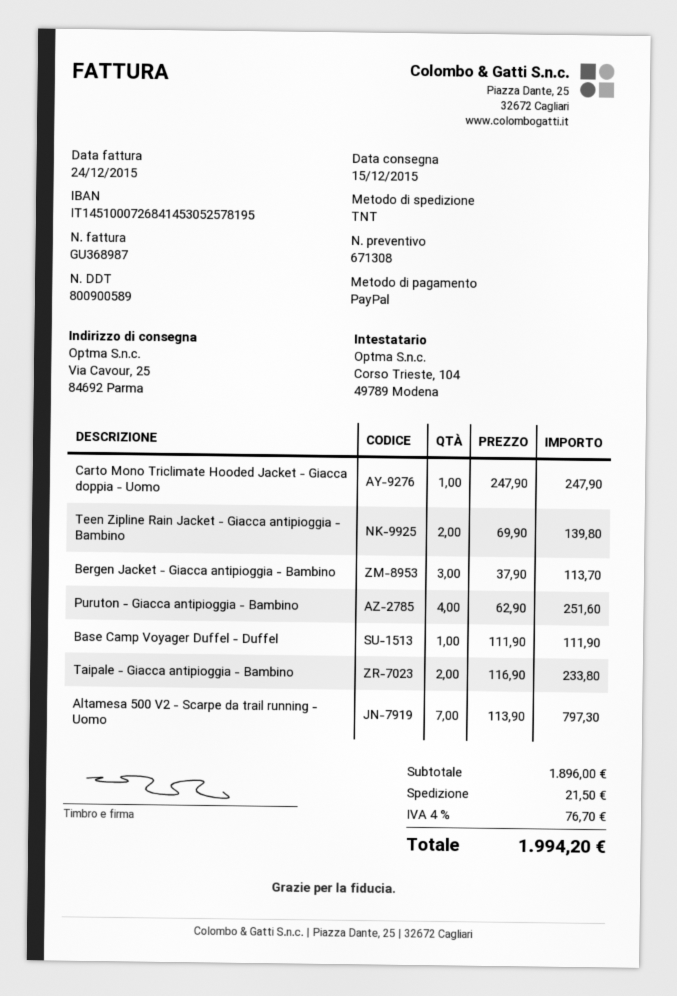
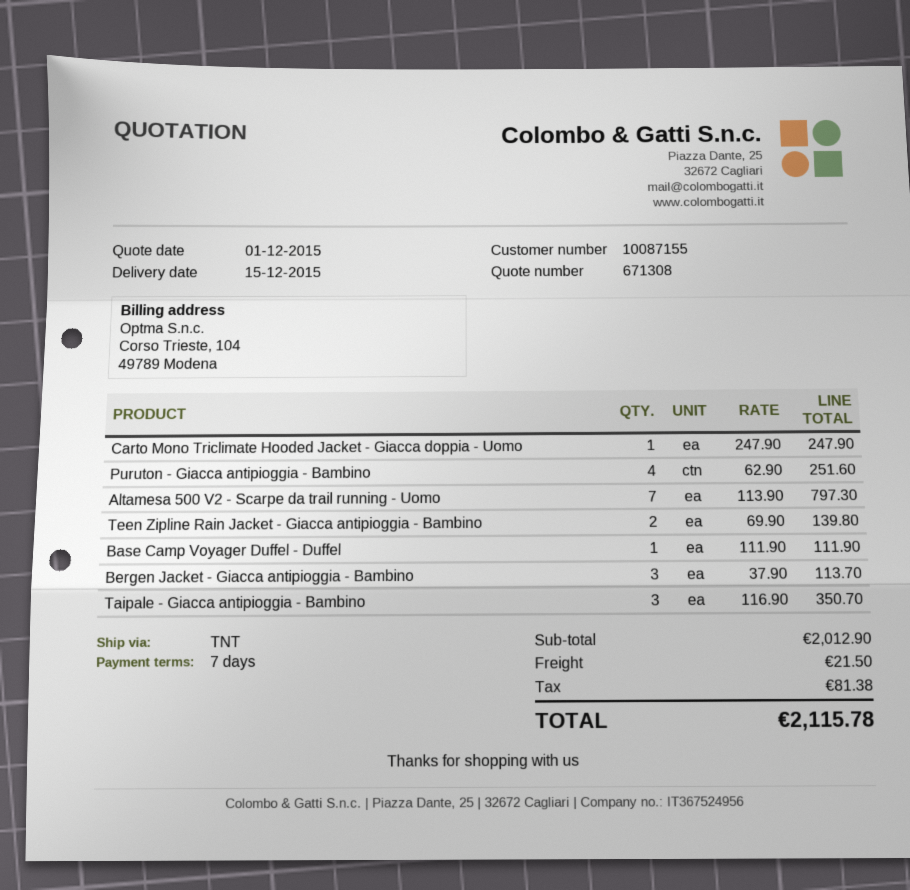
Taipale - Giacca antipioggia - Bambino: 2 x 116.90 = 233.80 -> 3 x 116.90 = 350.70
subtotal: 1896.00 -> 2012.90
tax: 76.70 -> 81.38
total: 1994.20 -> 2115.78

